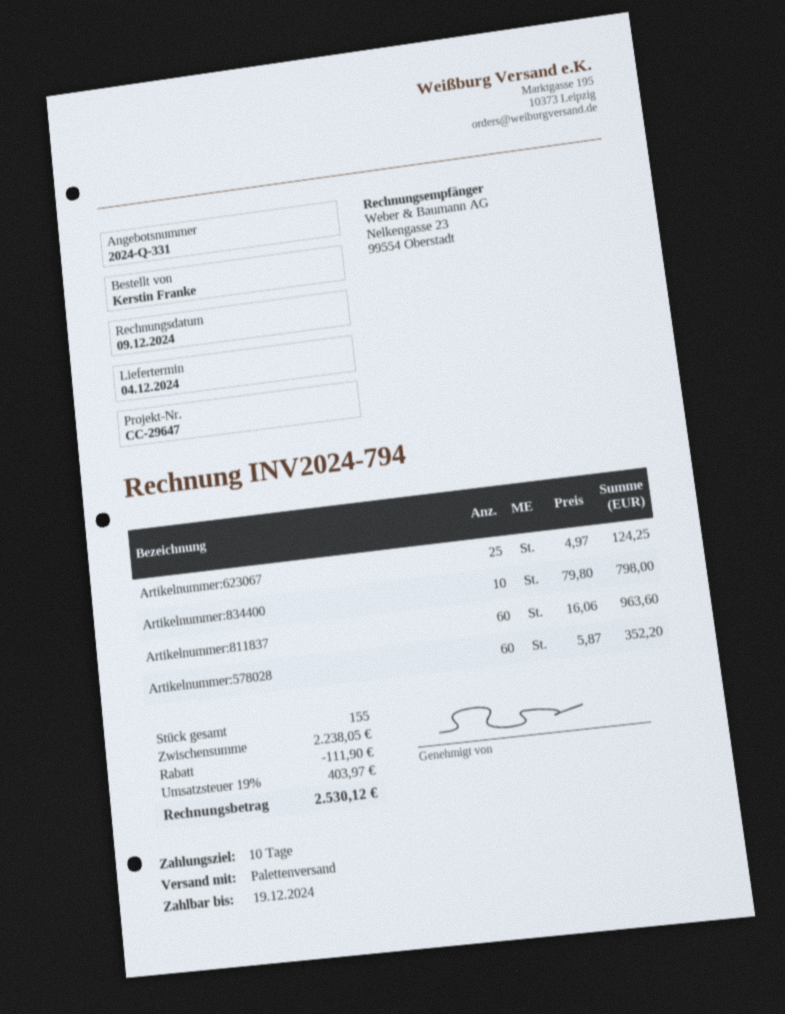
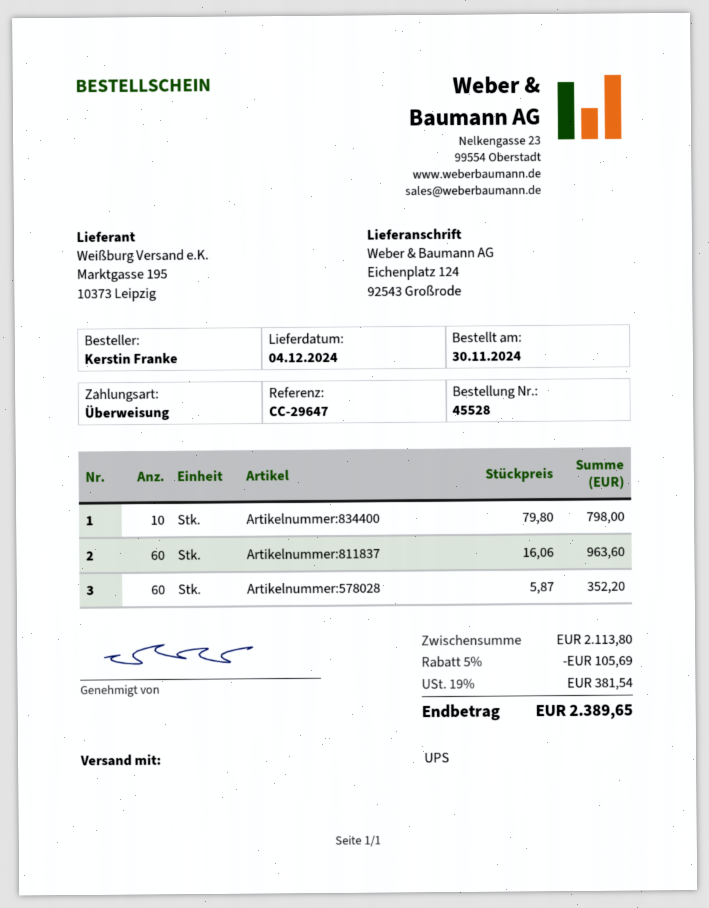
shipping method: pallet freight -> UPS
Artikelnummer:623067: 25 x 4.97 = 124.25 -> none
subtotal: 2238.05 -> 2113.80
discount: 111.90 -> 105.69
tax: 19% = 403.97 -> 19% = 381.54
total: 2530.12 -> 2389.65

